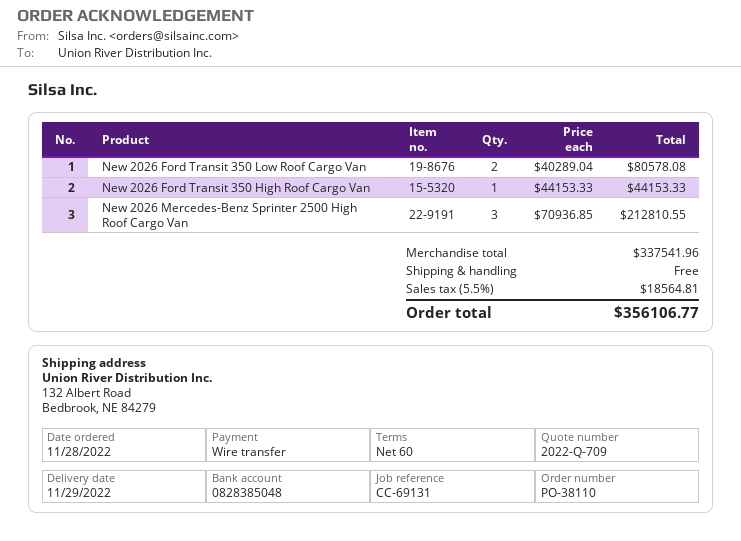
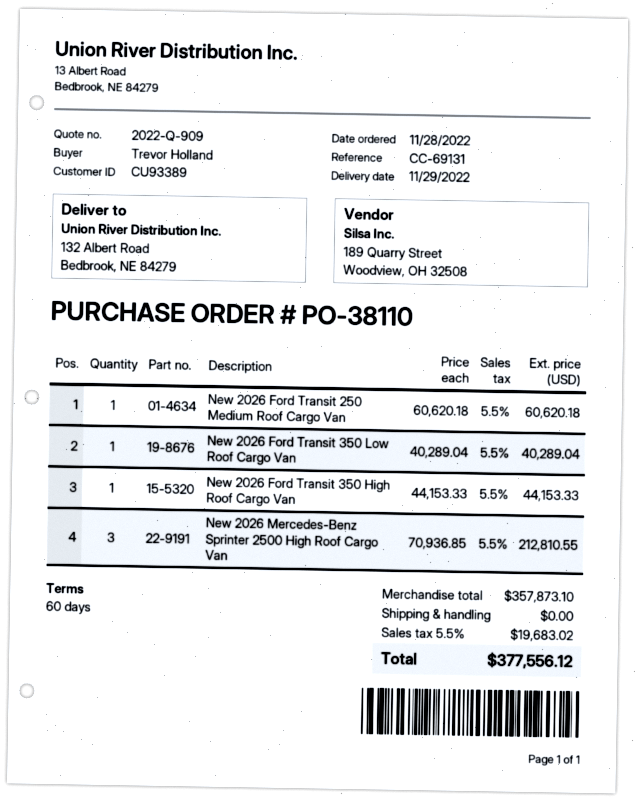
quote number: 2022-Q-709 -> 2022-Q-909
New 2026 Ford Transit 350 Low Roof Cargo Van: 2 x 40289.04 = 80578.08 -> 1 x 40289.04 = 40289.04
New 2026 Ford Transit 250 Medium Roof Cargo Van: none -> 1 x 60620.18 = 60620.18
subtotal: 337541.96 -> 357873.10
tax: 5.5% = 18564.81 -> 5.5% = 19683.02
total: 356106.77 -> 377556.12

